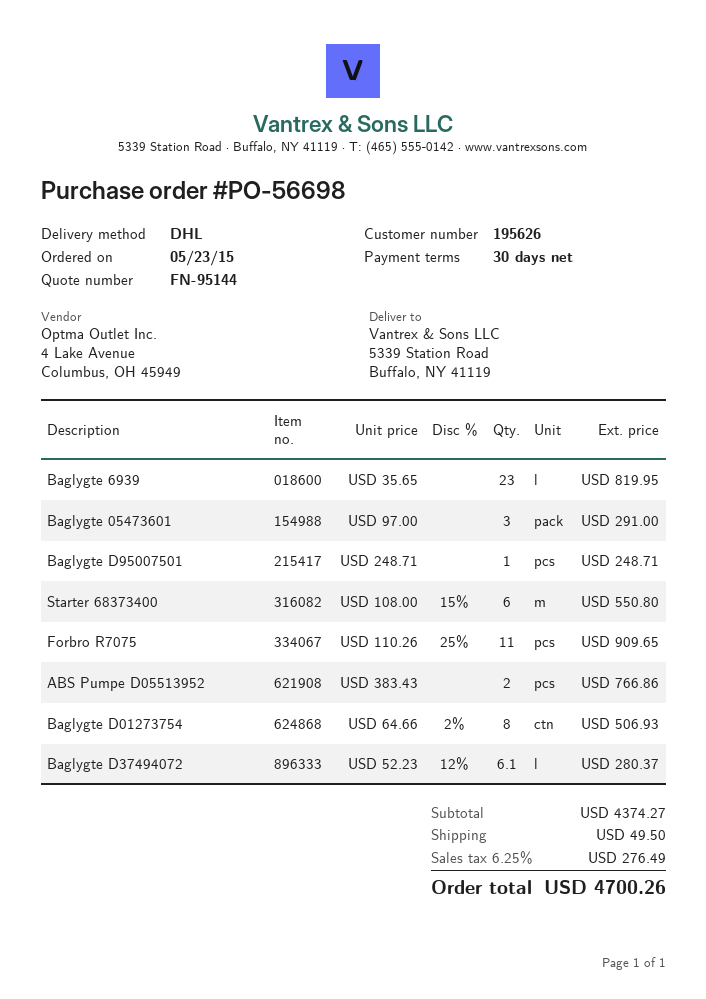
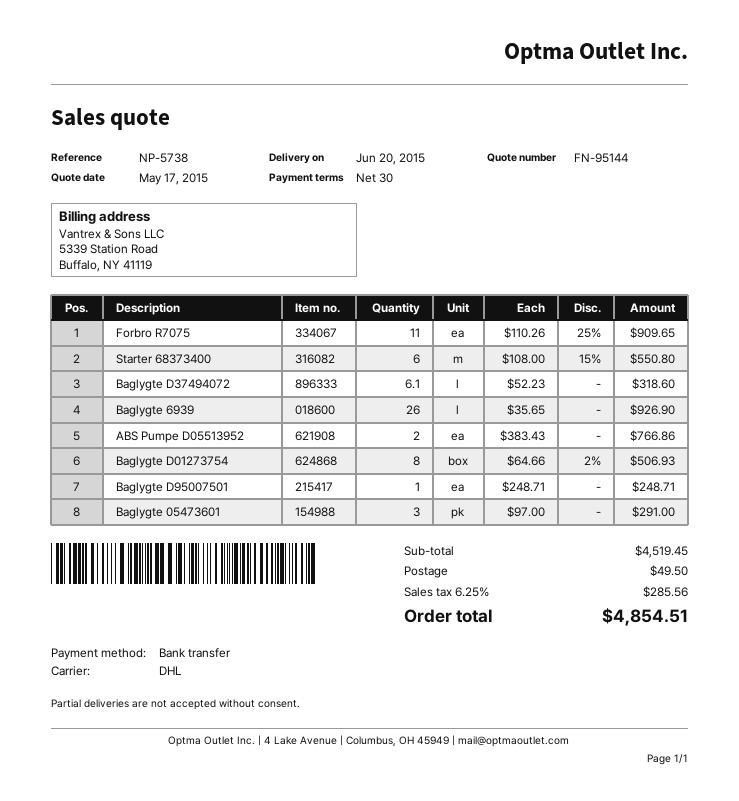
Baglygte 6939: 23 x 35.65 = 819.95 -> 26 x 35.65 = 926.90
Baglygte D37494072: 6.1 x 52.23 - 12% = 280.37 -> 6.1 x 52.23 = 318.60
subtotal: 4374.27 -> 4519.45
tax: 6.25% = 276.49 -> 6.25% = 285.56
total: 4700.26 -> 4854.51

